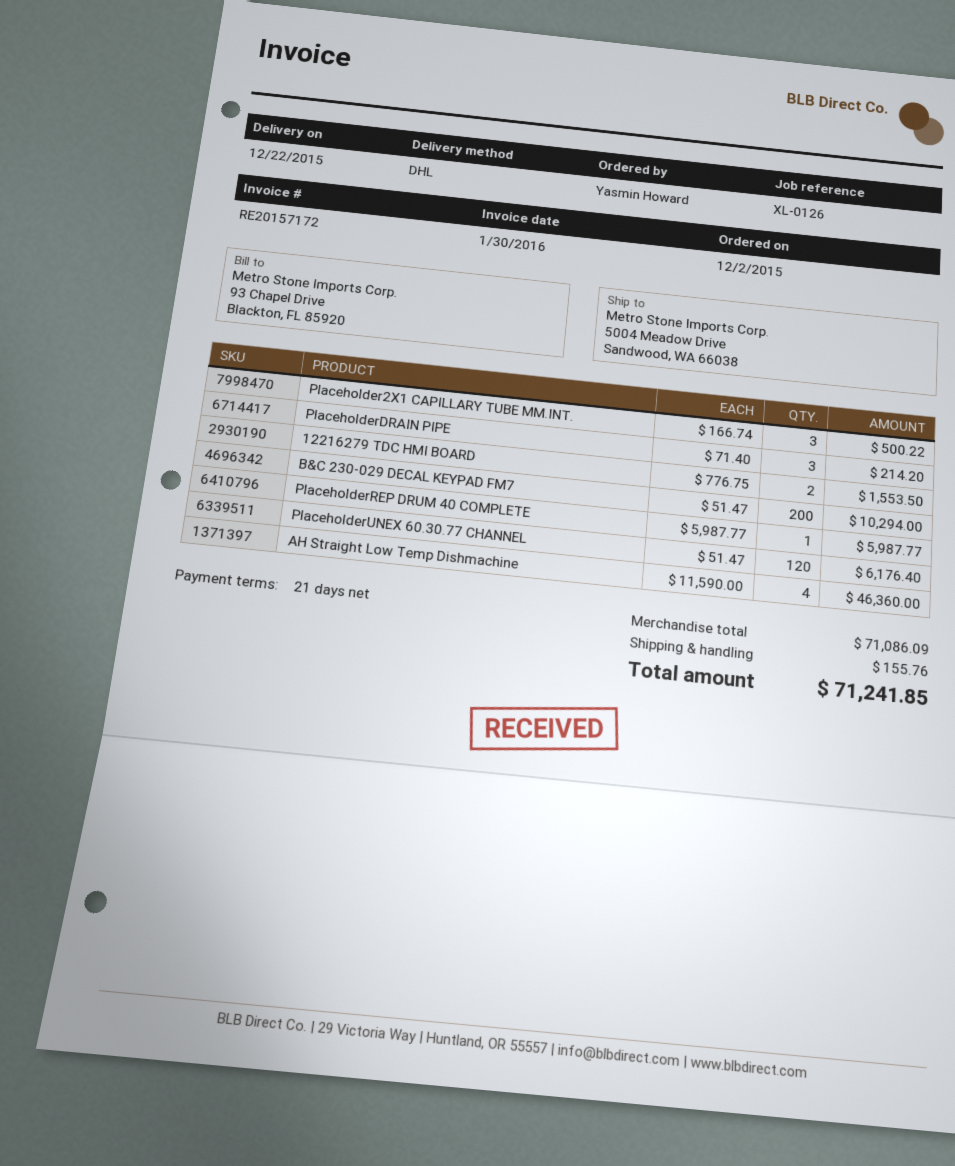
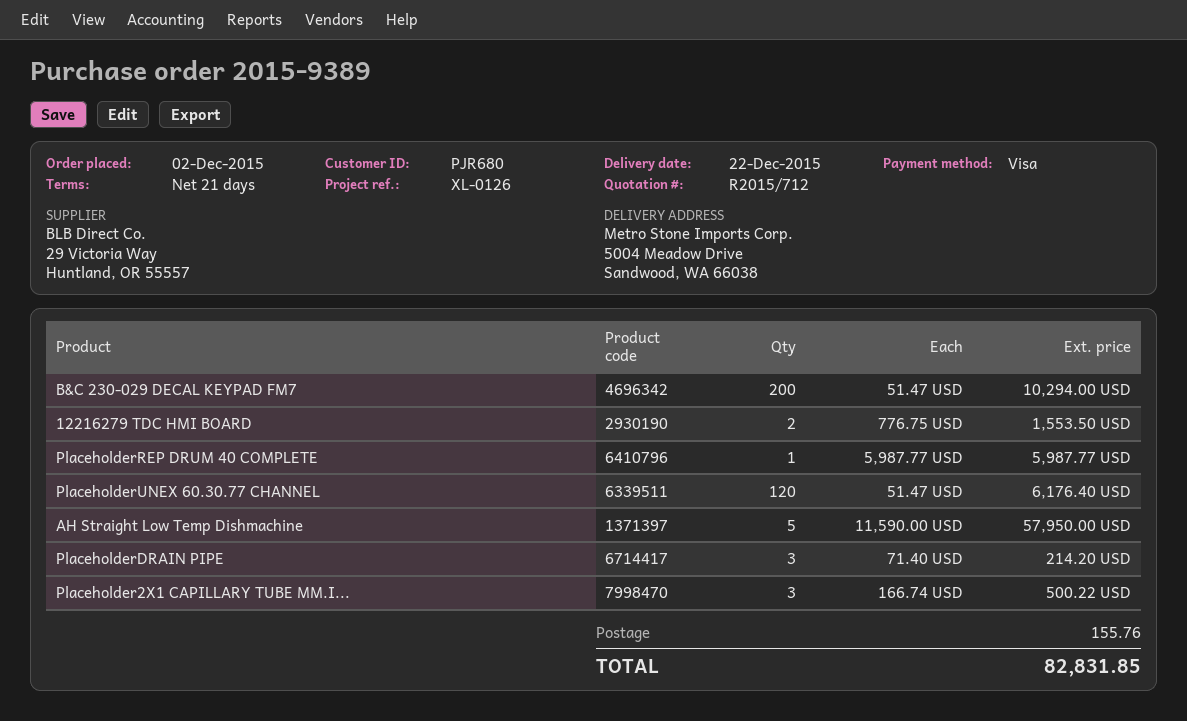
AH Straight Low Temp Dishmachine: 4 x 11590.00 = 46360.00 -> 5 x 11590.00 = 57950.00
total: 71241.85 -> 82831.85

